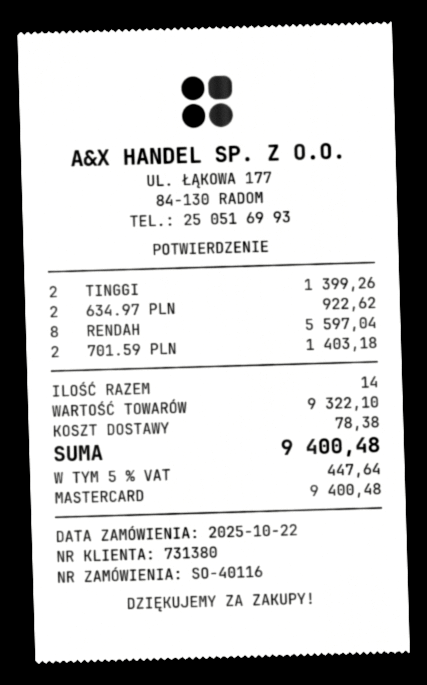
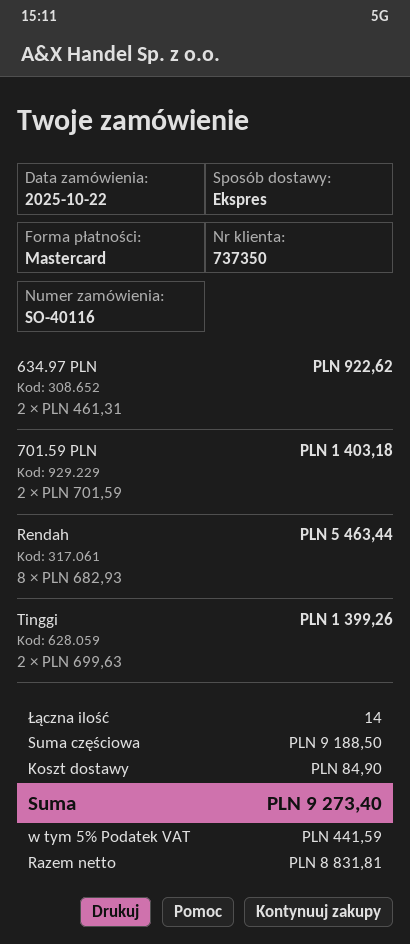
customer number: 731380 -> 737350
RENDAH: 8 for 5597.04 -> 8 for 5463.44
subtotal: 9322.10 -> 9188.50
shipping: 78.38 -> 84.90
tax: 5% = 447.64 -> 5% = 441.59
total: 9400.48 -> 9273.40

